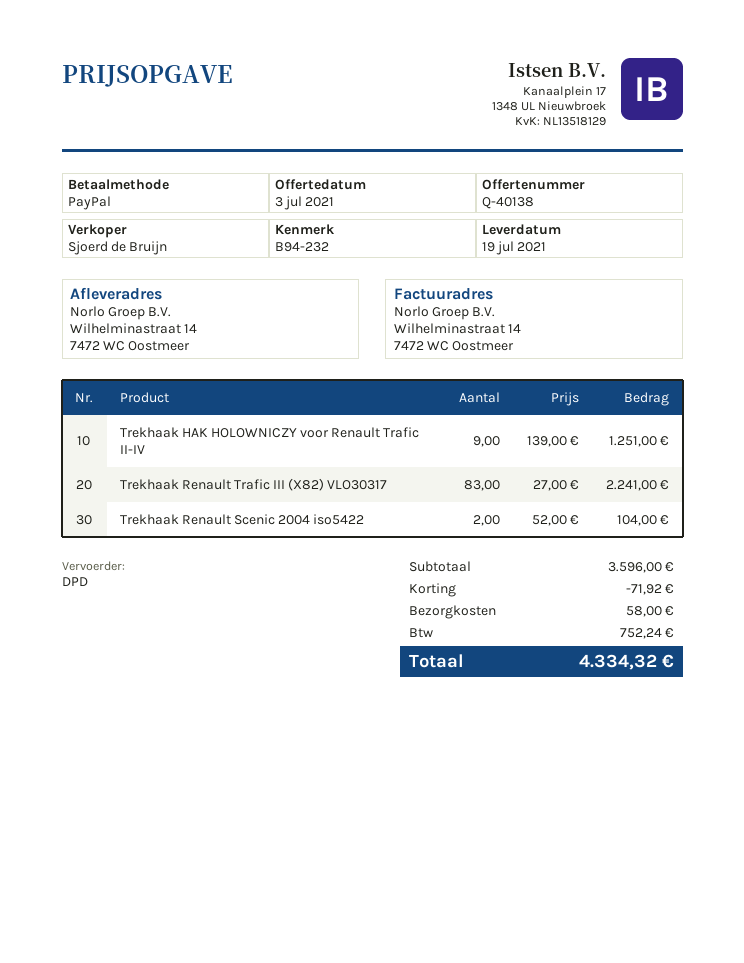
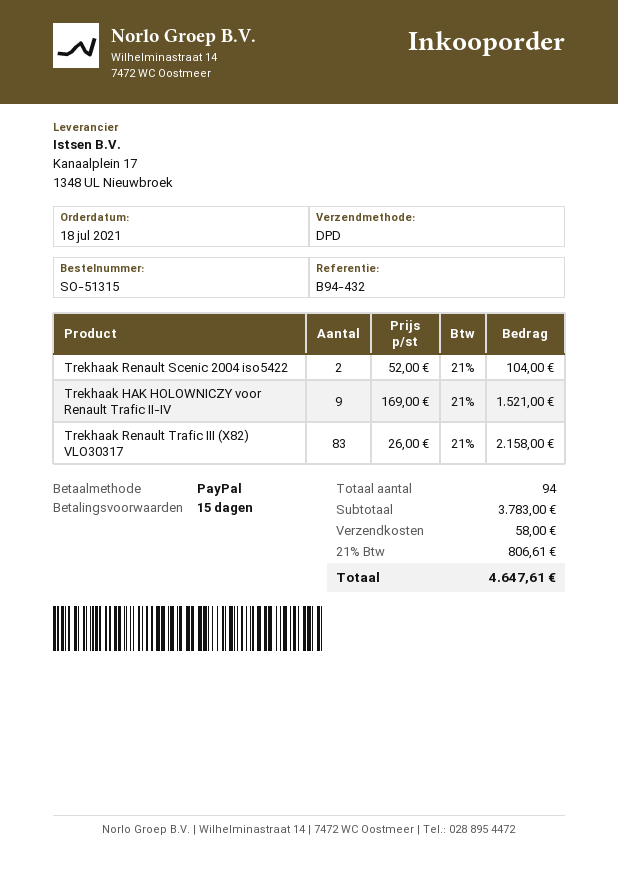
reference: B94-232 -> B94-432
Trekhaak HAK HOLOWNICZY voor Renault Trafic II-IV: 9 x 139.00 = 1251.00 -> 9 x 169.00 = 1521.00
Trekhaak Renault Trafic III (X82) VLO30317: 83 x 27.00 = 2241.00 -> 83 x 26.00 = 2158.00
subtotal: 3596.00 -> 3783.00
discount: 71.92 -> none
tax: 752.24 -> 806.61
total: 4334.32 -> 4647.61

